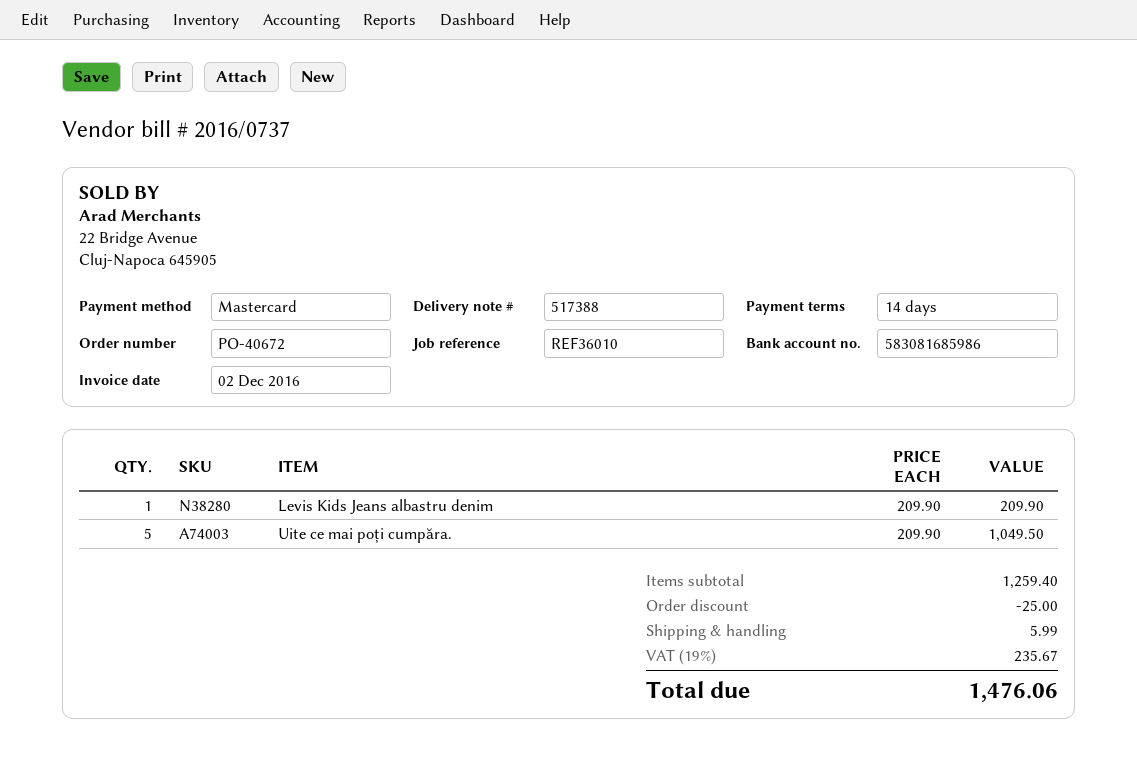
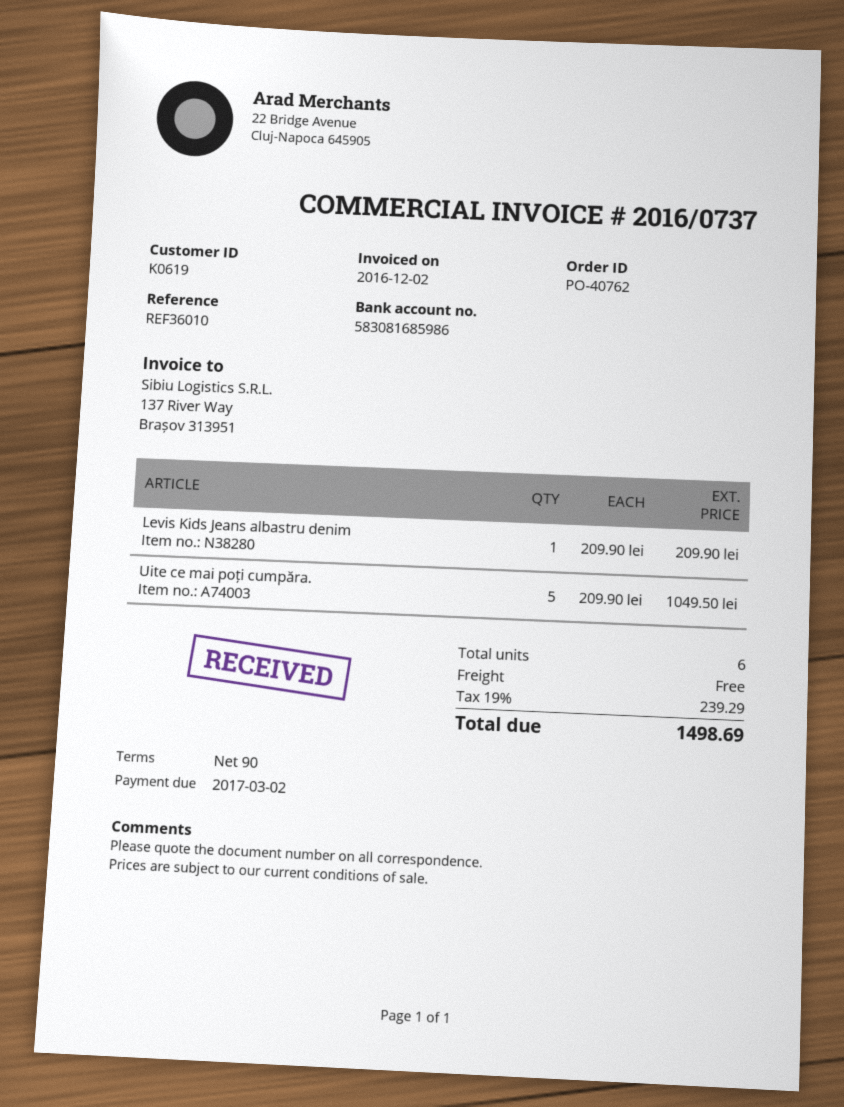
order number: PO-40672 -> PO-40762
payment terms: 14 days -> 90 days
discount: 25.00 -> none
shipping: 5.99 -> 0.00
tax: 19% = 235.67 -> 19% = 239.29
total: 1476.06 -> 1498.69

